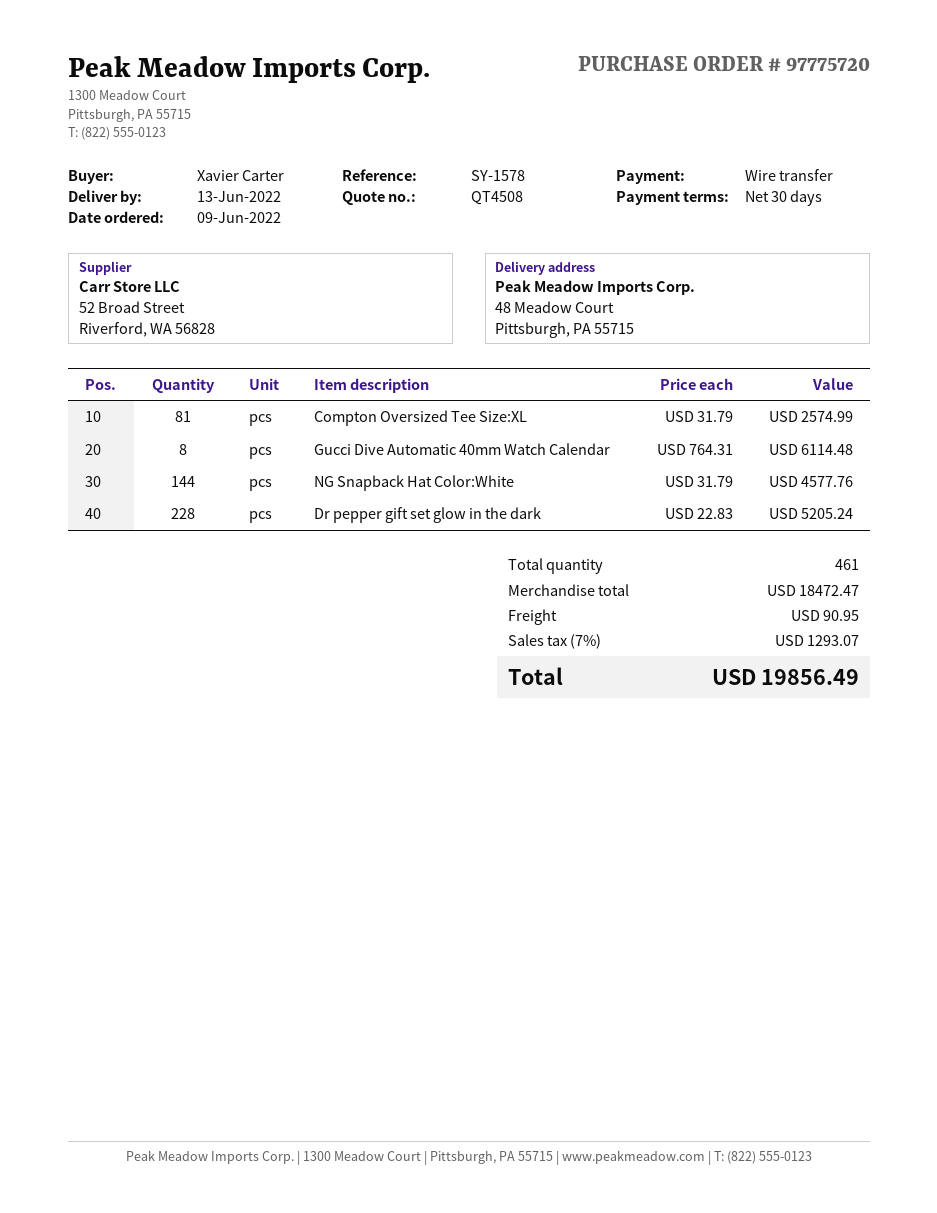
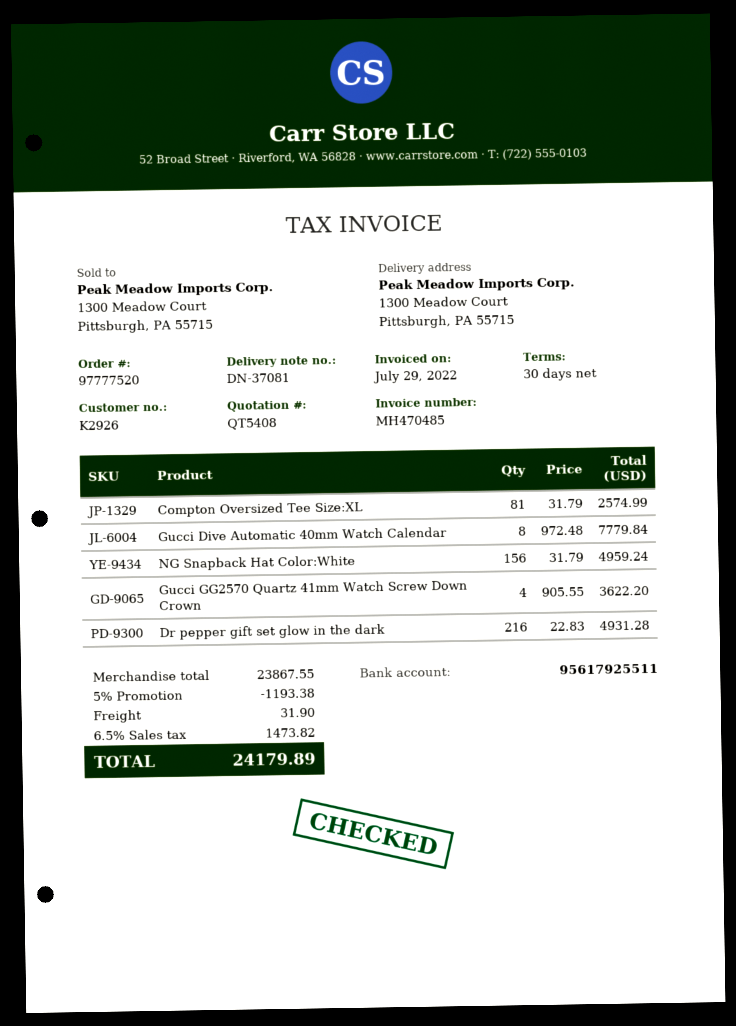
quote number: QT4508 -> QT5408
order number: 97775720 -> 97777520
ship to: 48 Meadow Court, Pittsburgh, PA 55715 -> 1300 Meadow Court, Pittsburgh, PA 55715
Gucci Dive Automatic 40mm Watch Calendar: 8 x 764.31 = 6114.48 -> 8 x 972.48 = 7779.84
NG Snapback Hat Color:White: 144 x 31.79 = 4577.76 -> 156 x 31.79 = 4959.24
Dr pepper gift set glow in the dark: 228 x 22.83 = 5205.24 -> 216 x 22.83 = 4931.28
Gucci GG2570 Quartz 41mm Watch Screw Down Crown: none -> 4 x 905.55 = 3622.20
subtotal: 18472.47 -> 23867.55
discount: none -> 5% = 1193.38
shipping: 90.95 -> 31.90
tax: 7% = 1293.07 -> 6.5% = 1473.82
total: 19856.49 -> 24179.89

